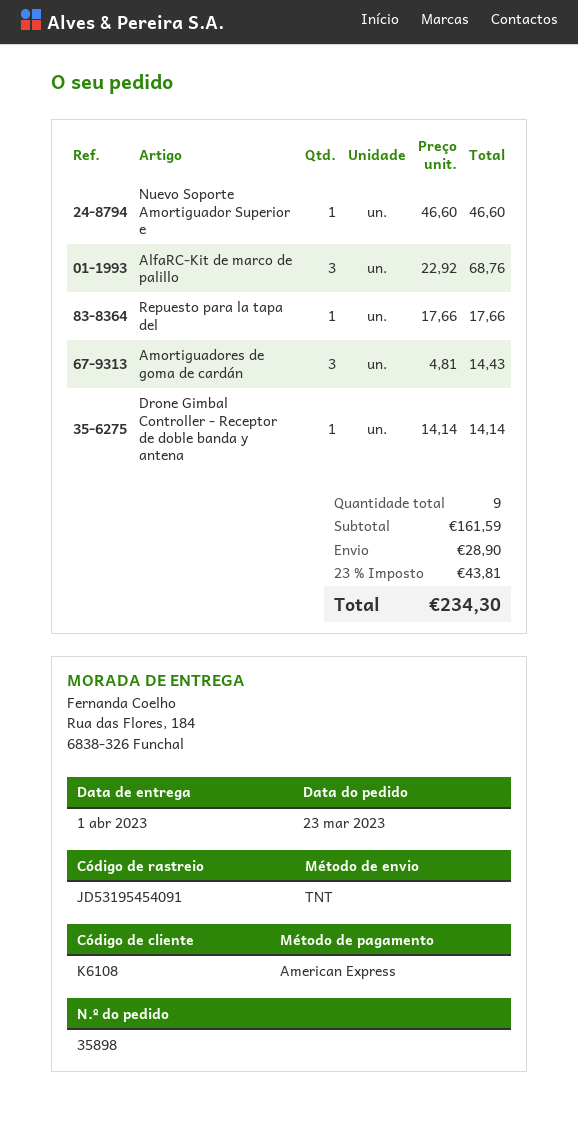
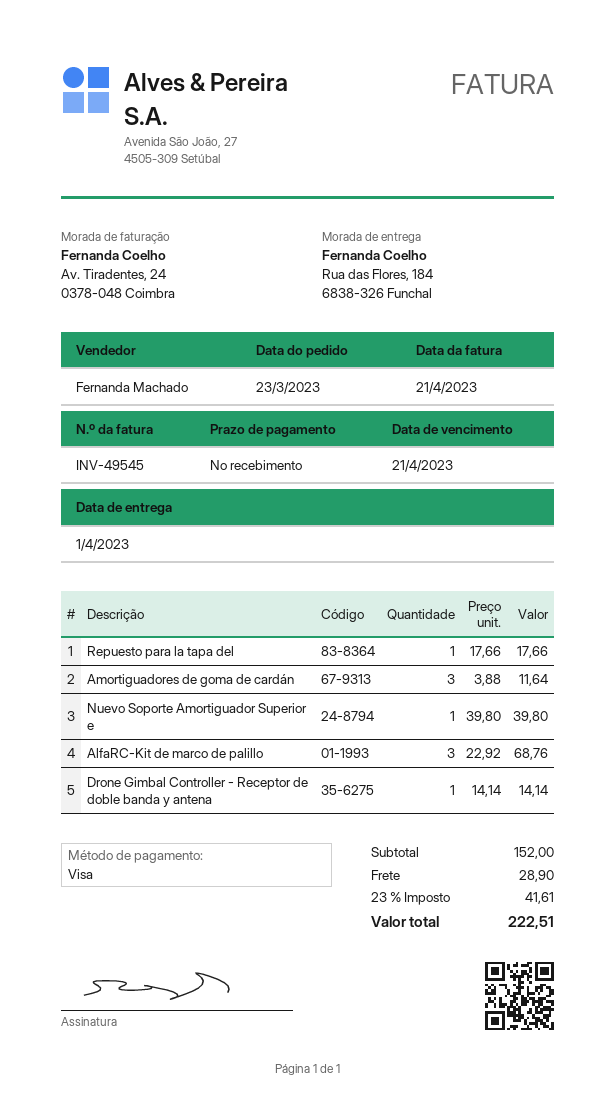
payment method: American Express -> Visa
Nuevo Soporte Amortiguador Superior e: 1 x 46.60 = 46.60 -> 1 x 39.80 = 39.80
Amortiguadores de goma de cardán: 3 x 4.81 = 14.43 -> 3 x 3.88 = 11.64
subtotal: 161.59 -> 152.00
tax: 23% = 43.81 -> 23% = 41.61
total: 234.30 -> 222.51

